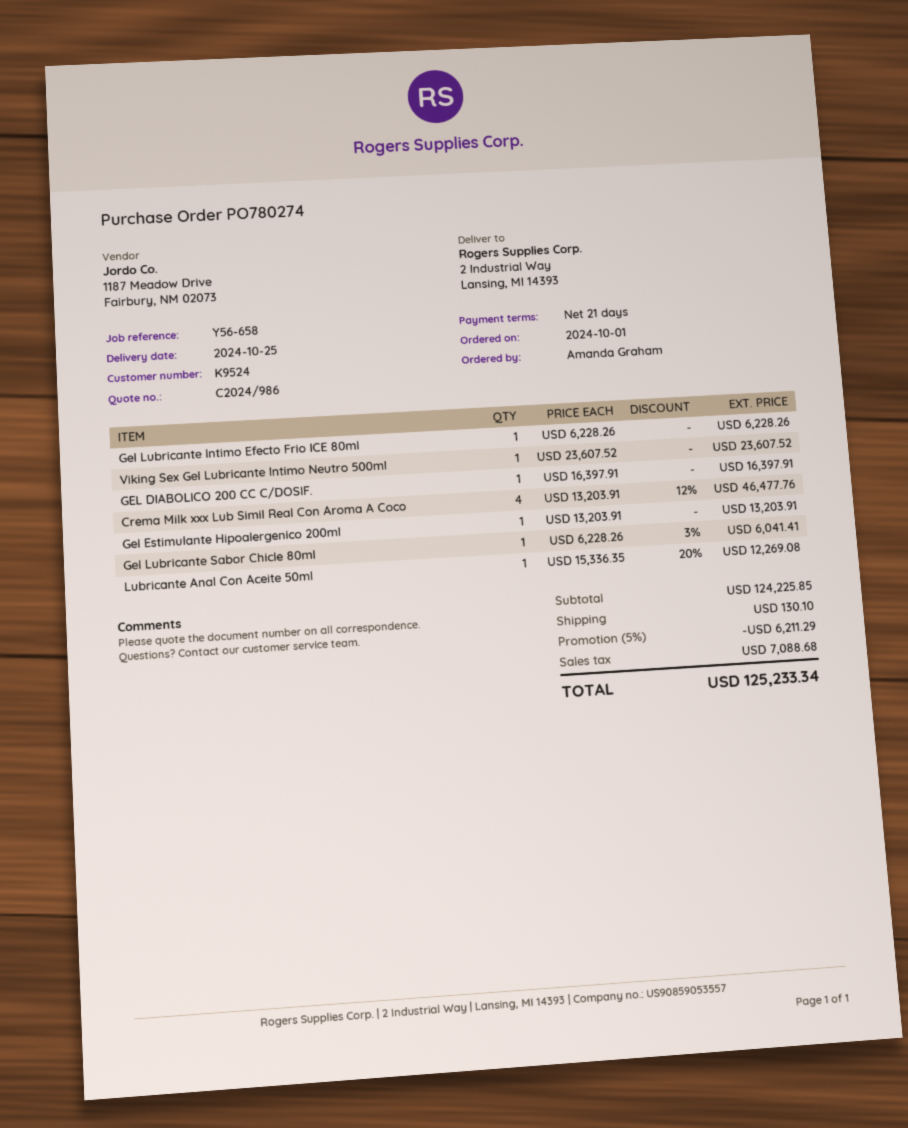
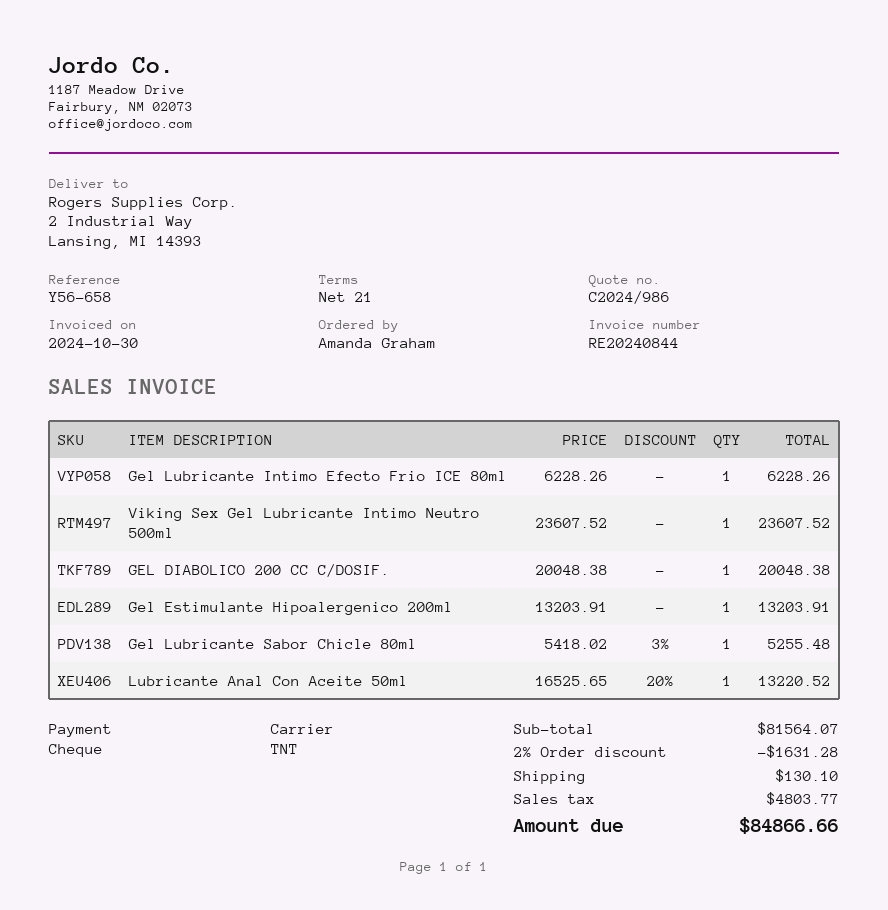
GEL DIABOLICO 200 CC C/DOSIF.: 1 x 16397.91 = 16397.91 -> 1 x 20048.38 = 20048.38
Crema Milk xxx Lub Simil Real Con Aroma A Coco: 4 x 13203.91 - 12% = 46477.76 -> none
Gel Lubricante Sabor Chicle 80ml: 1 x 6228.26 - 3% = 6041.41 -> 1 x 5418.02 - 3% = 5255.48
Lubricante Anal Con Aceite 50ml: 1 x 15336.35 - 20% = 12269.08 -> 1 x 16525.65 - 20% = 13220.52
subtotal: 124225.85 -> 81564.07
discount: 5% = 6211.29 -> 2% = 1631.28
tax: 7088.68 -> 4803.77
total: 125233.34 -> 84866.66

